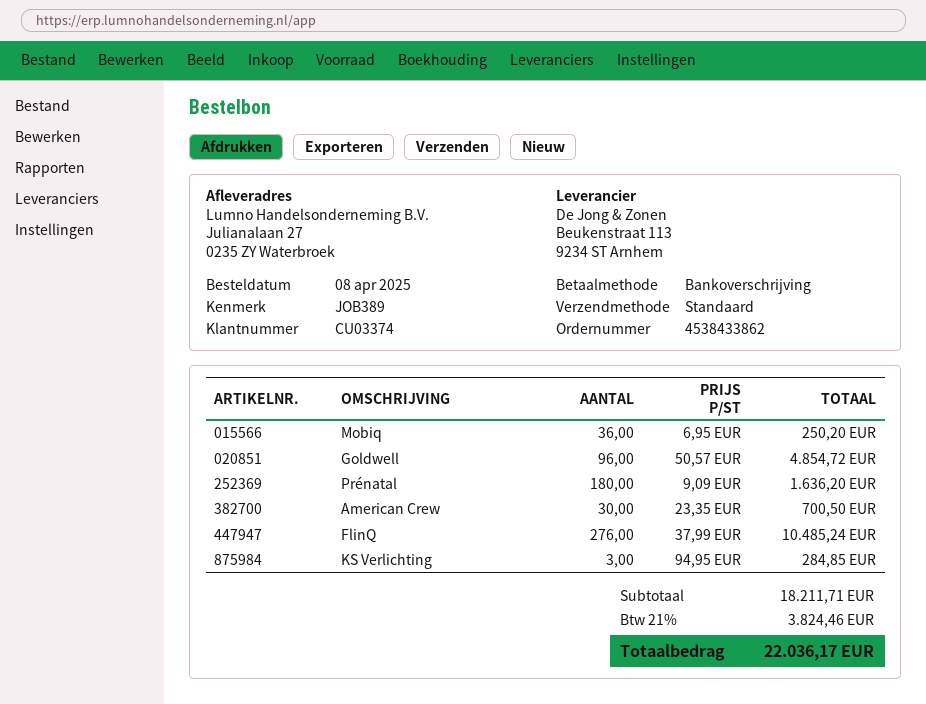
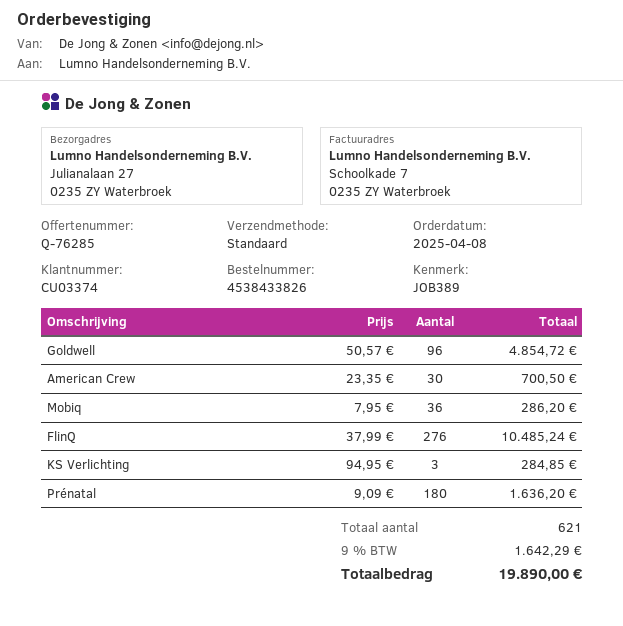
order number: 4538433862 -> 4538433826
Mobiq: 36 x 6.95 = 250.20 -> 36 x 7.95 = 286.20
tax: 21% = 3824.46 -> 9% = 1642.29
total: 22036.17 -> 19890.00

